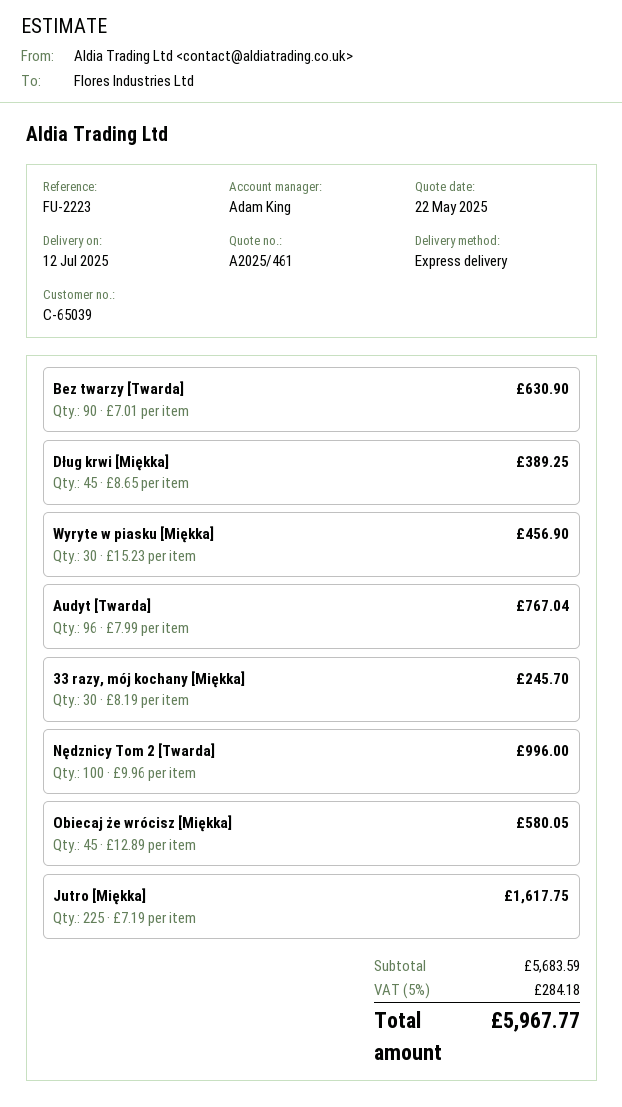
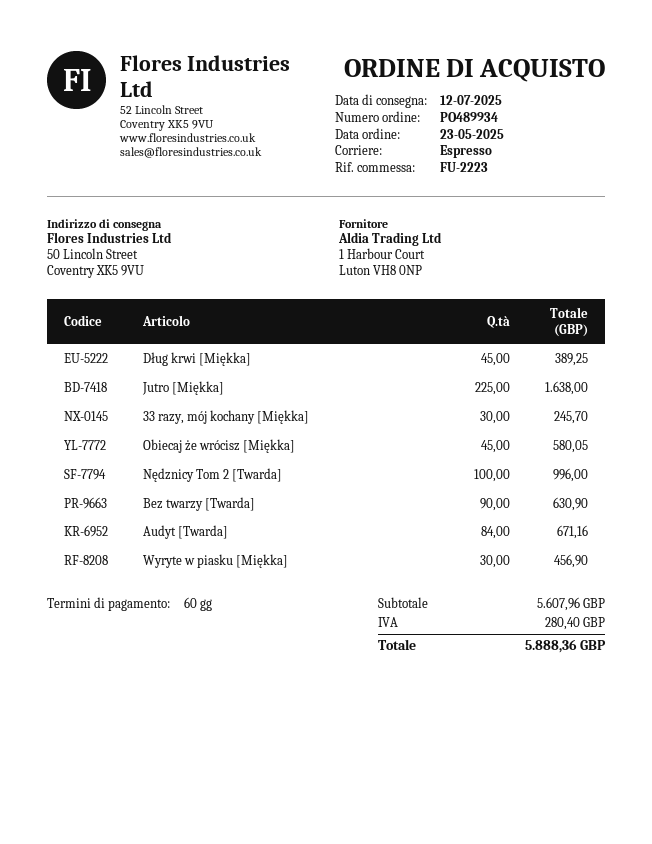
Audyt [Twarda]: 96 for 767.04 -> 84 for 671.16
Jutro [Miękka]: 225 for 1617.75 -> 225 for 1638.00
subtotal: 5683.59 -> 5607.96
tax: 284.18 -> 280.40
total: 5967.77 -> 5888.36

